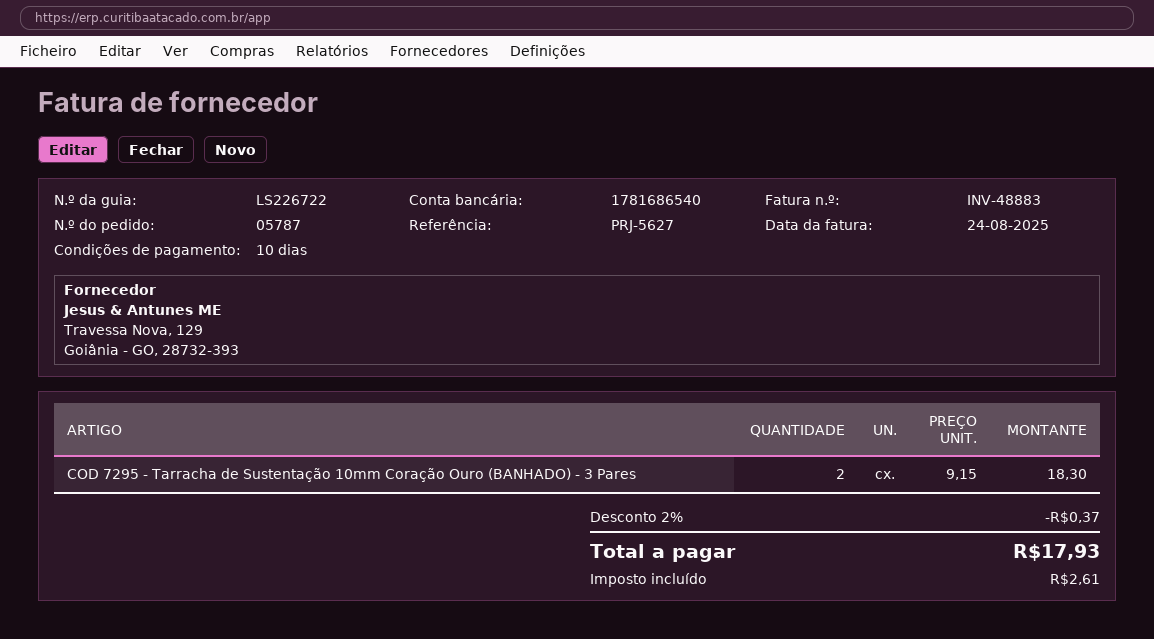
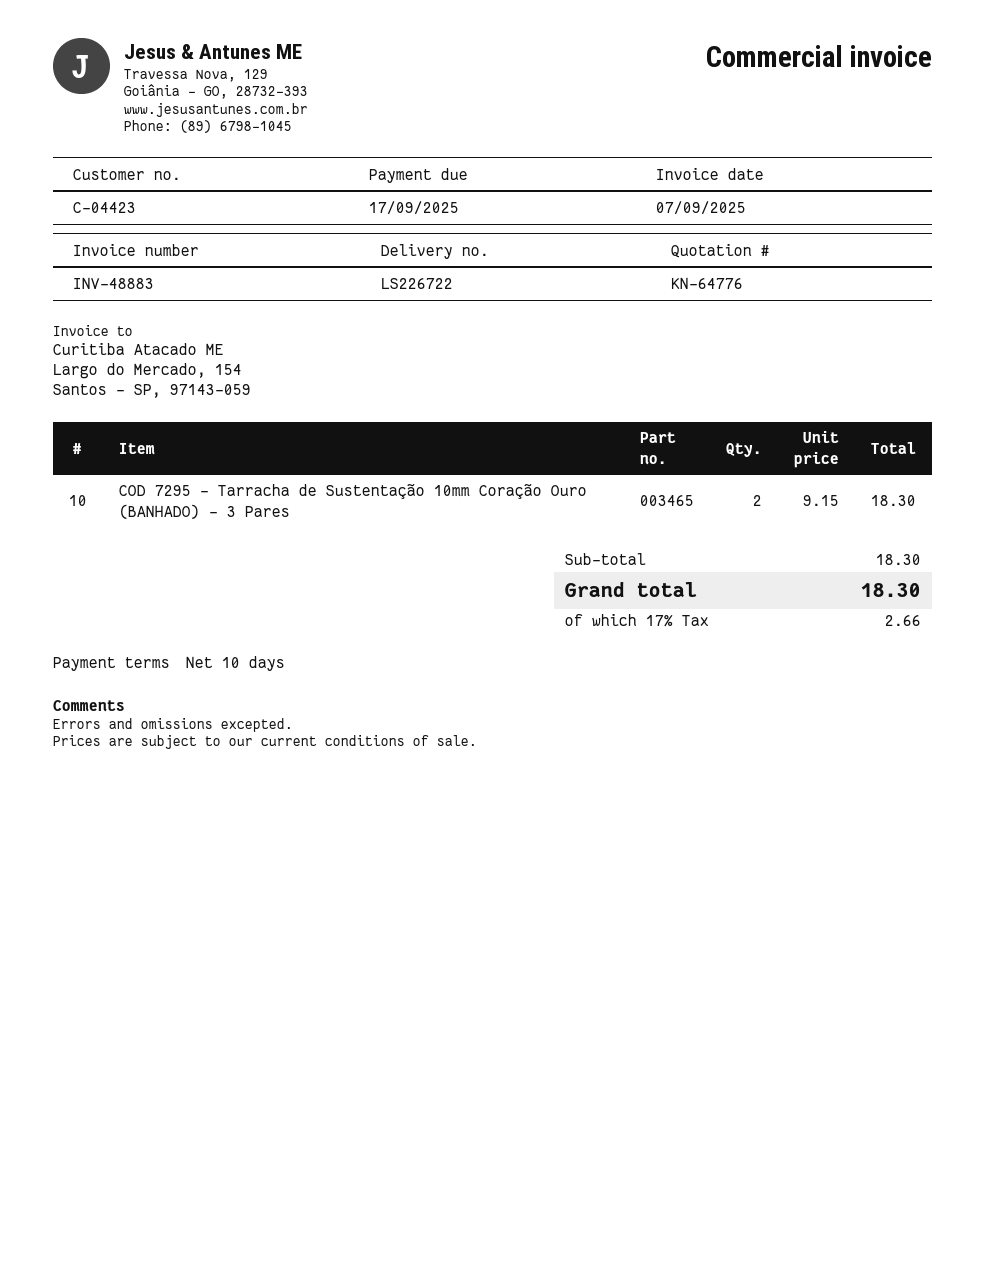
invoice date: 2025-08-24 -> 2025-09-07
discount: 2% = 0.37 -> none
tax: 2.61 -> 2.66
total: 17.93 -> 18.30

